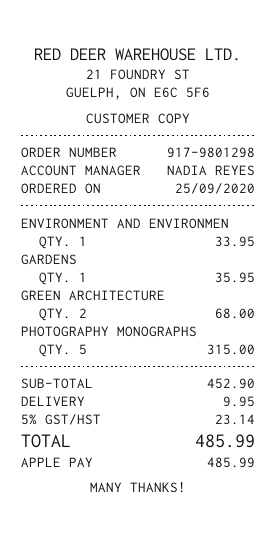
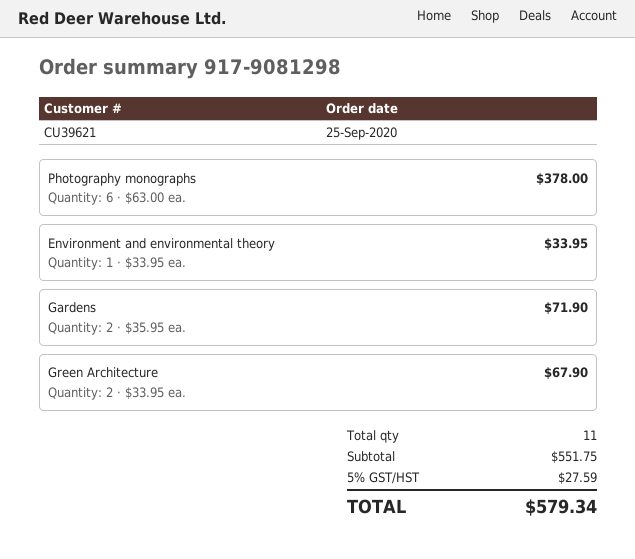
order number: 917-9801298 -> 917-9081298
GARDENS: 1 for 35.95 -> 2 for 71.90
GREEN ARCHITECTURE: 2 for 68.00 -> 2 for 67.90
PHOTOGRAPHY MONOGRAPHS: 5 for 315.00 -> 6 for 378.00
subtotal: 452.90 -> 551.75
shipping: 9.95 -> none
tax: 5% = 23.14 -> 5% = 27.59
total: 485.99 -> 579.34

